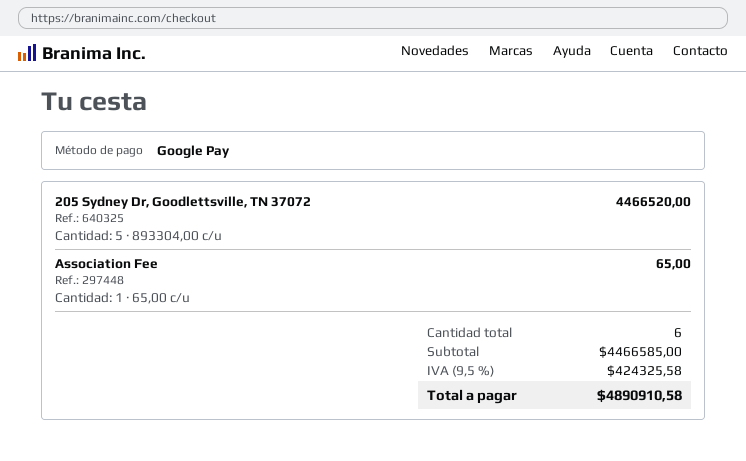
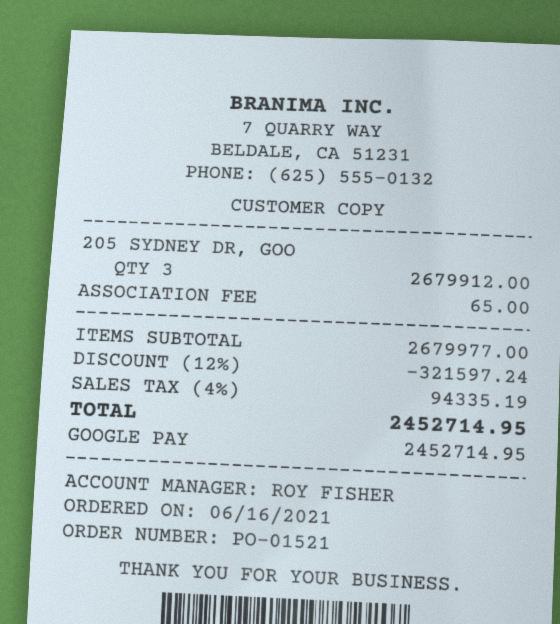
205 Sydney Dr, Goodlettsville, TN 37072: 5 for 4466520.00 -> 3 for 2679912.00
subtotal: 4466585.00 -> 2679977.00
discount: none -> 12% = 321597.24
tax: 9.5% = 424325.58 -> 4% = 94335.19
total: 4890910.58 -> 2452714.95

